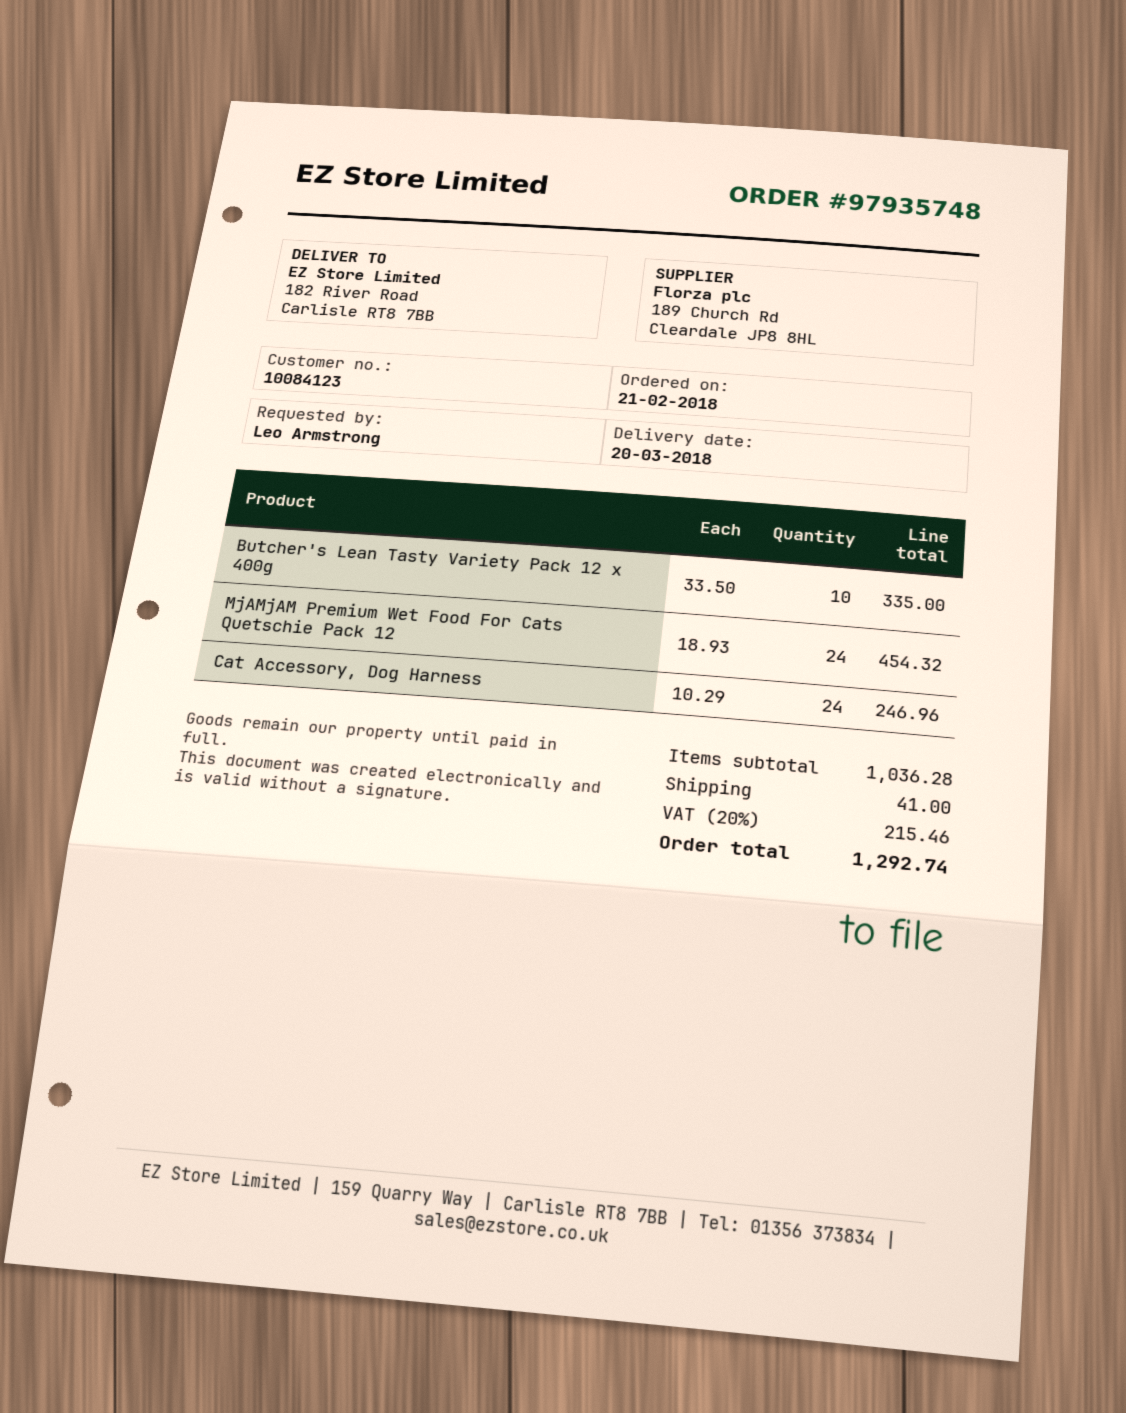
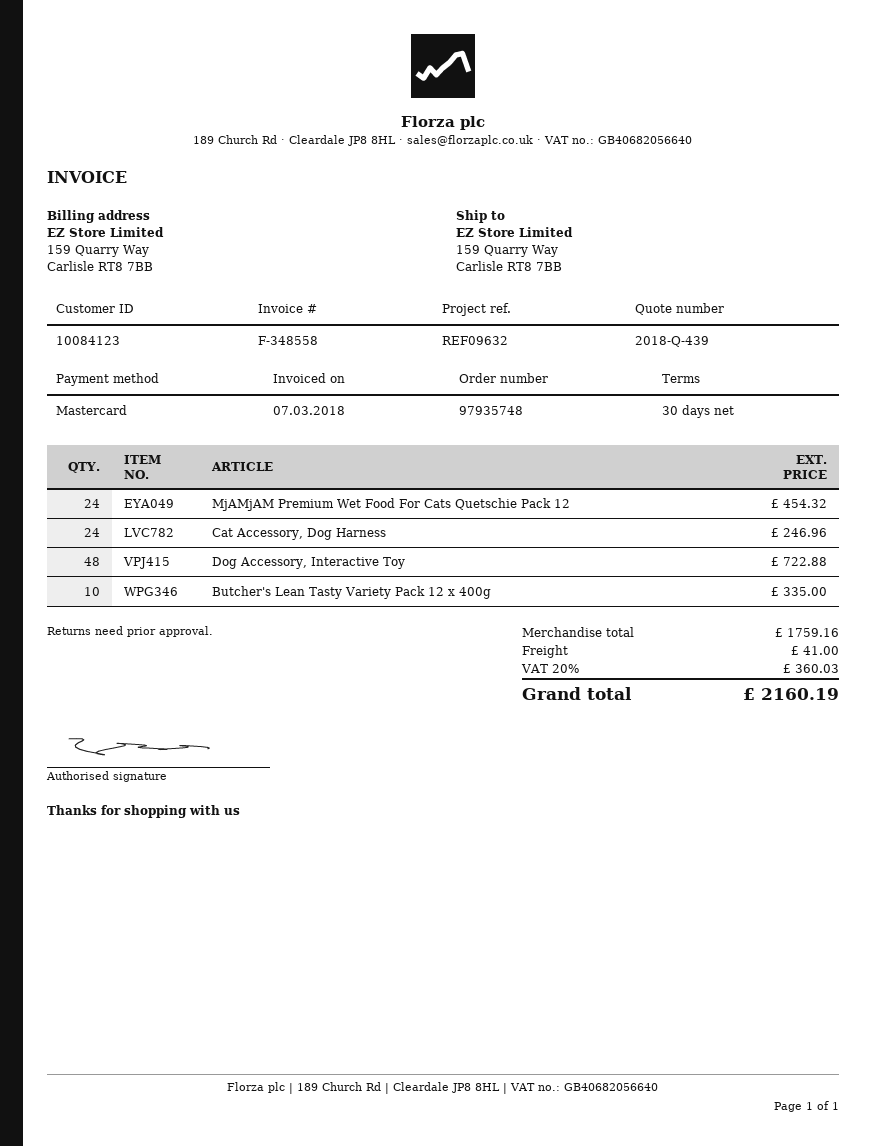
ship to: 182 River Road, Carlisle RT8 7BB -> 159 Quarry Way, Carlisle RT8 7BB
Dog Accessory, Interactive Toy: none -> 48 for 722.88
subtotal: 1036.28 -> 1759.16
tax: 20% = 215.46 -> 20% = 360.03
total: 1292.74 -> 2160.19

